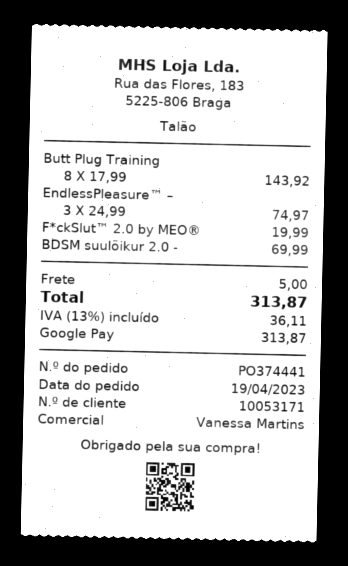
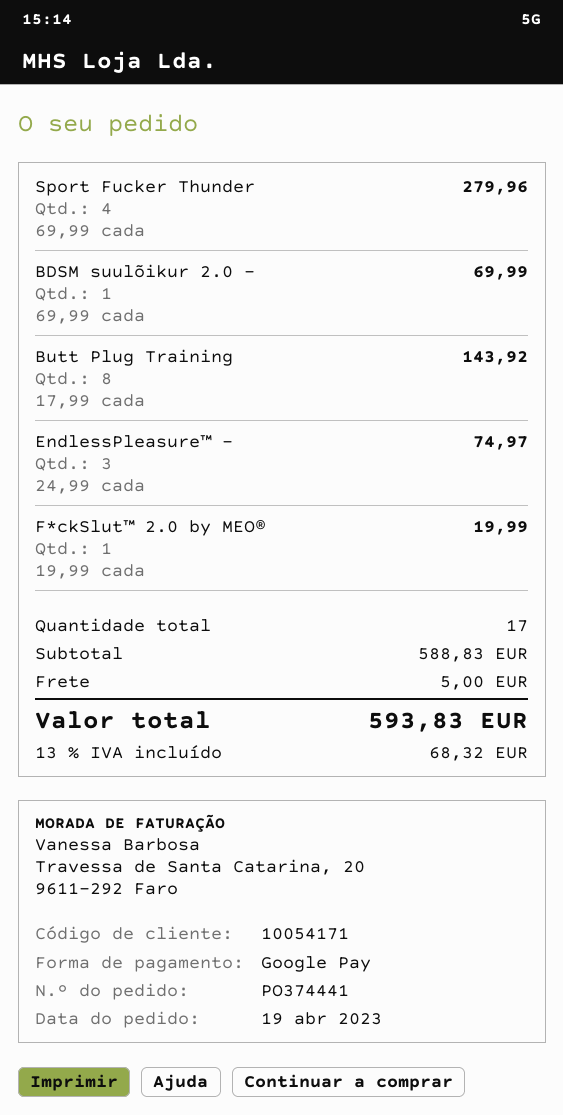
customer number: 10053171 -> 10054171
Sport Fucker Thunder: none -> 4 x 69.99 = 279.96
tax: 13% = 36.11 -> 13% = 68.32
total: 313.87 -> 593.83

